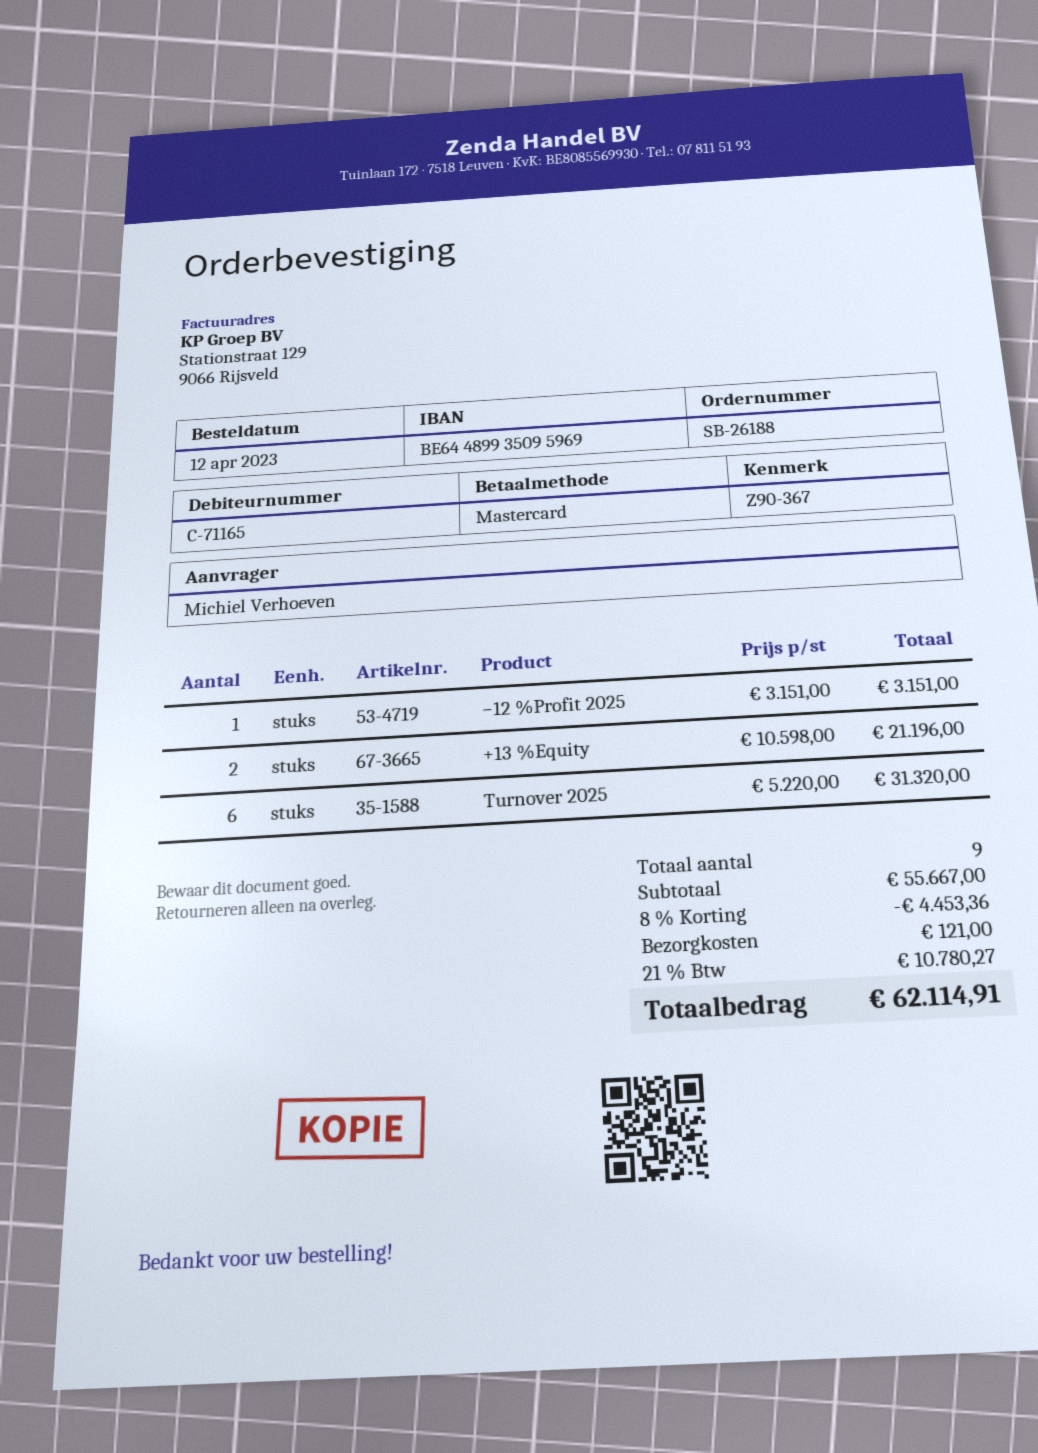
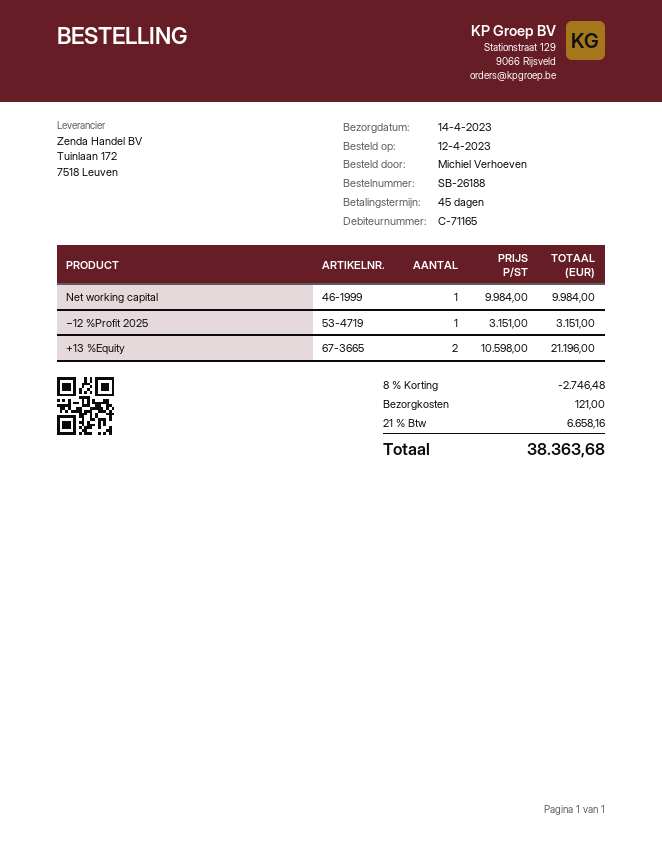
Turnover 2025: 6 x 5220.00 = 31320.00 -> none
Net working capital: none -> 1 x 9984.00 = 9984.00
discount: 8% = 4453.36 -> 8% = 2746.48
tax: 21% = 10780.27 -> 21% = 6658.16
total: 62114.91 -> 38363.68

